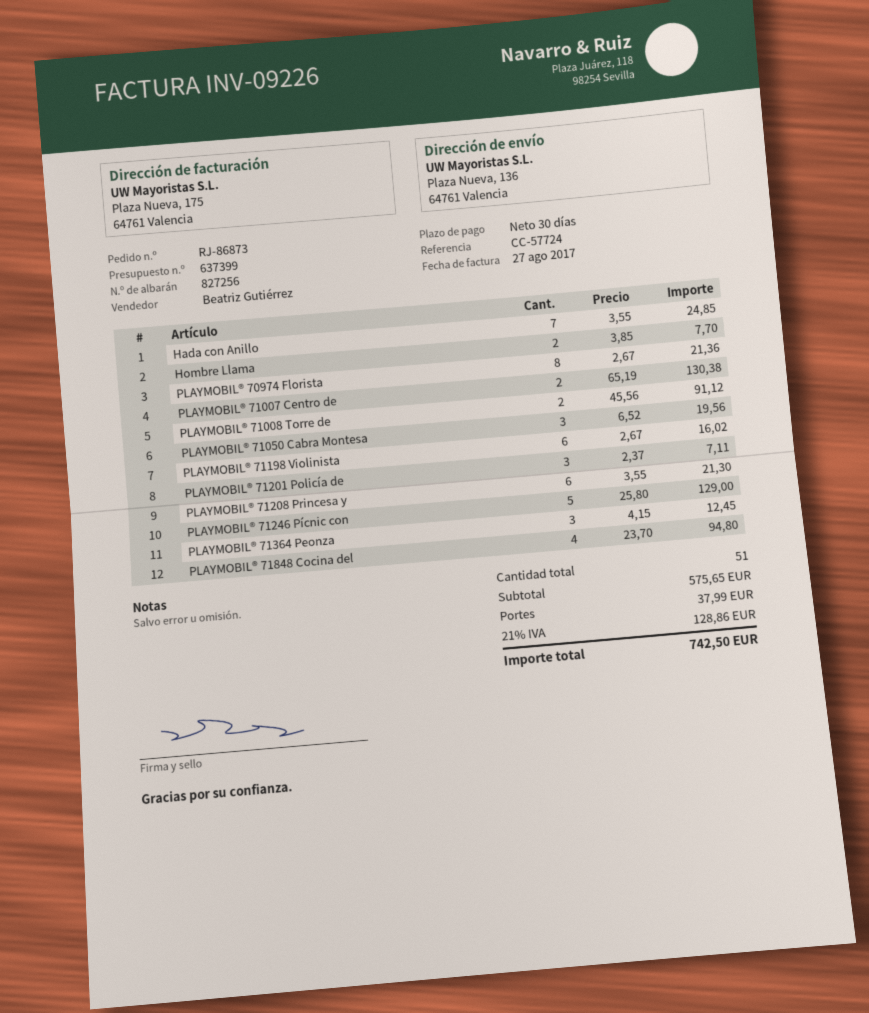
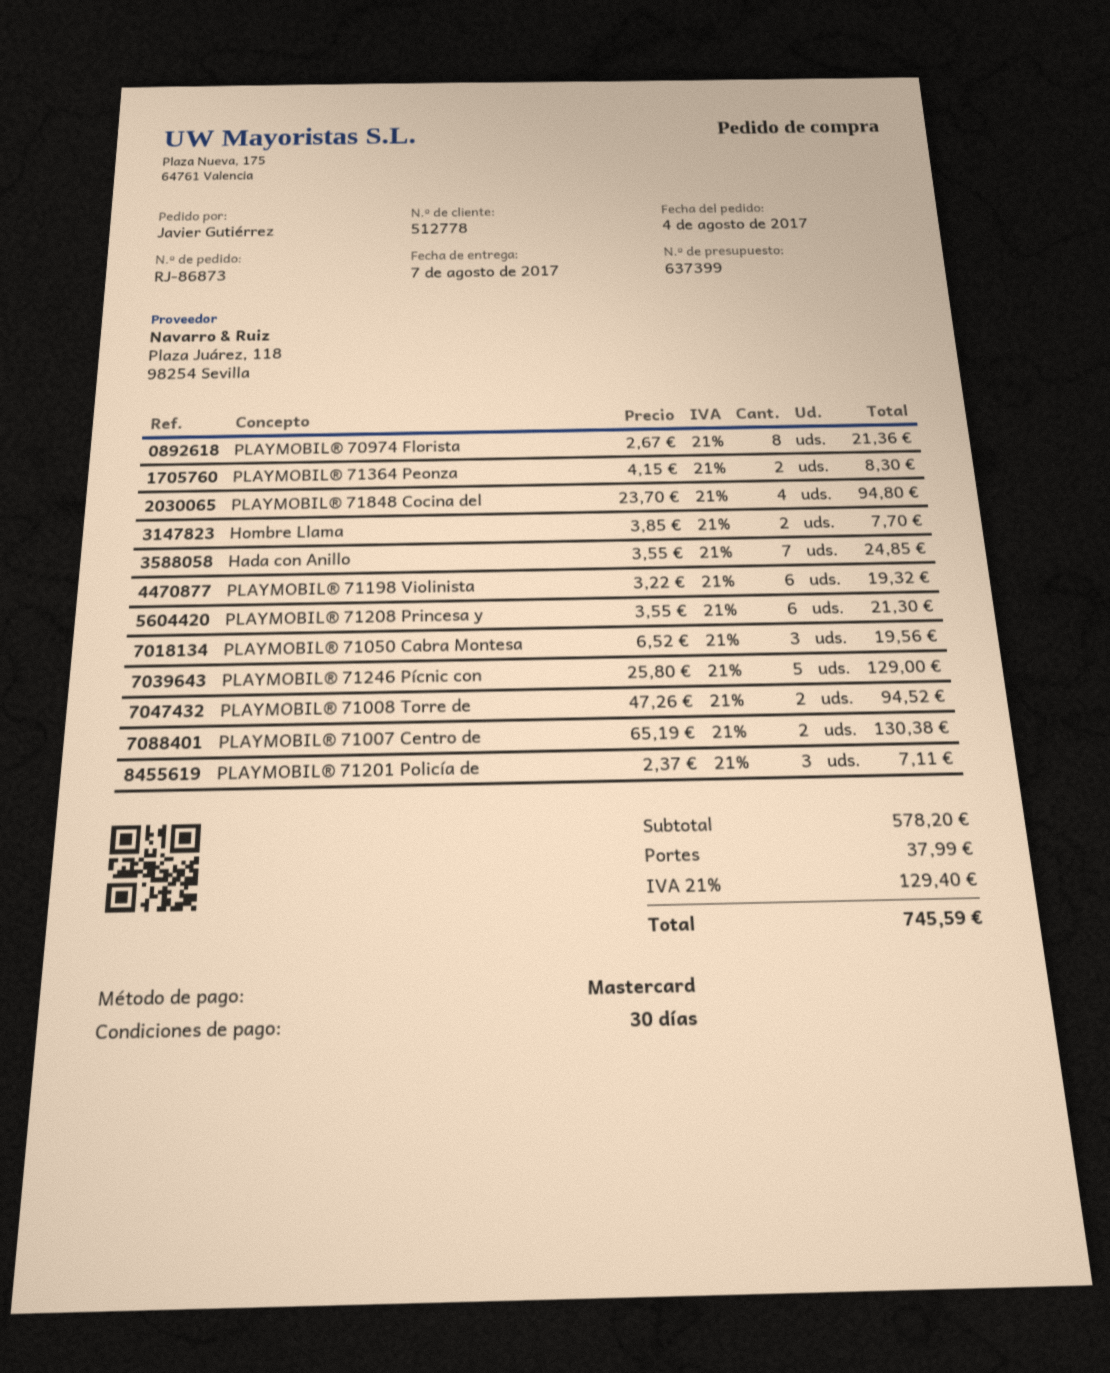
PLAYMOBIL® 71008 Torre de: 2 x 45.56 = 91.12 -> 2 x 47.26 = 94.52
PLAYMOBIL® 71198 Violinista: 6 x 2.67 = 16.02 -> 6 x 3.22 = 19.32
PLAYMOBIL® 71364 Peonza: 3 x 4.15 = 12.45 -> 2 x 4.15 = 8.30
subtotal: 575.65 -> 578.20
tax: 21% = 128.86 -> 21% = 129.40
total: 742.50 -> 745.59

